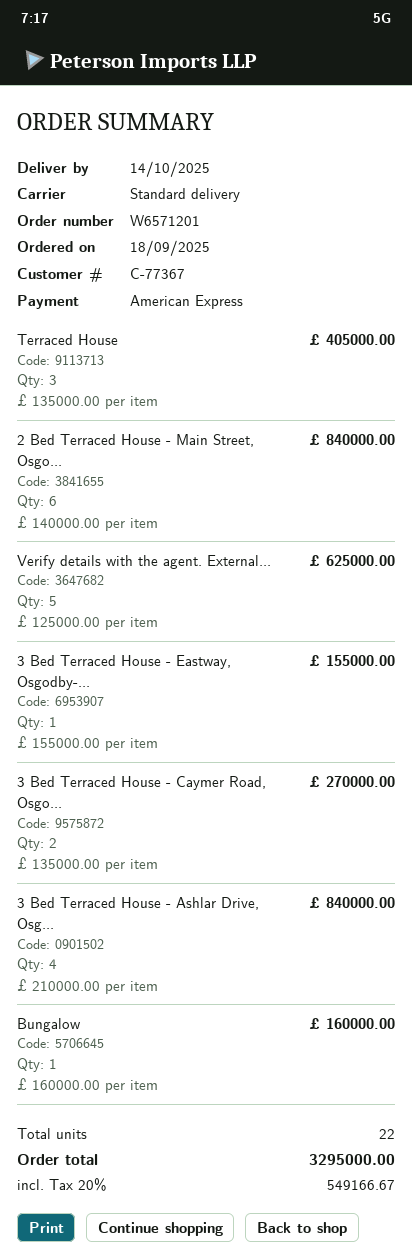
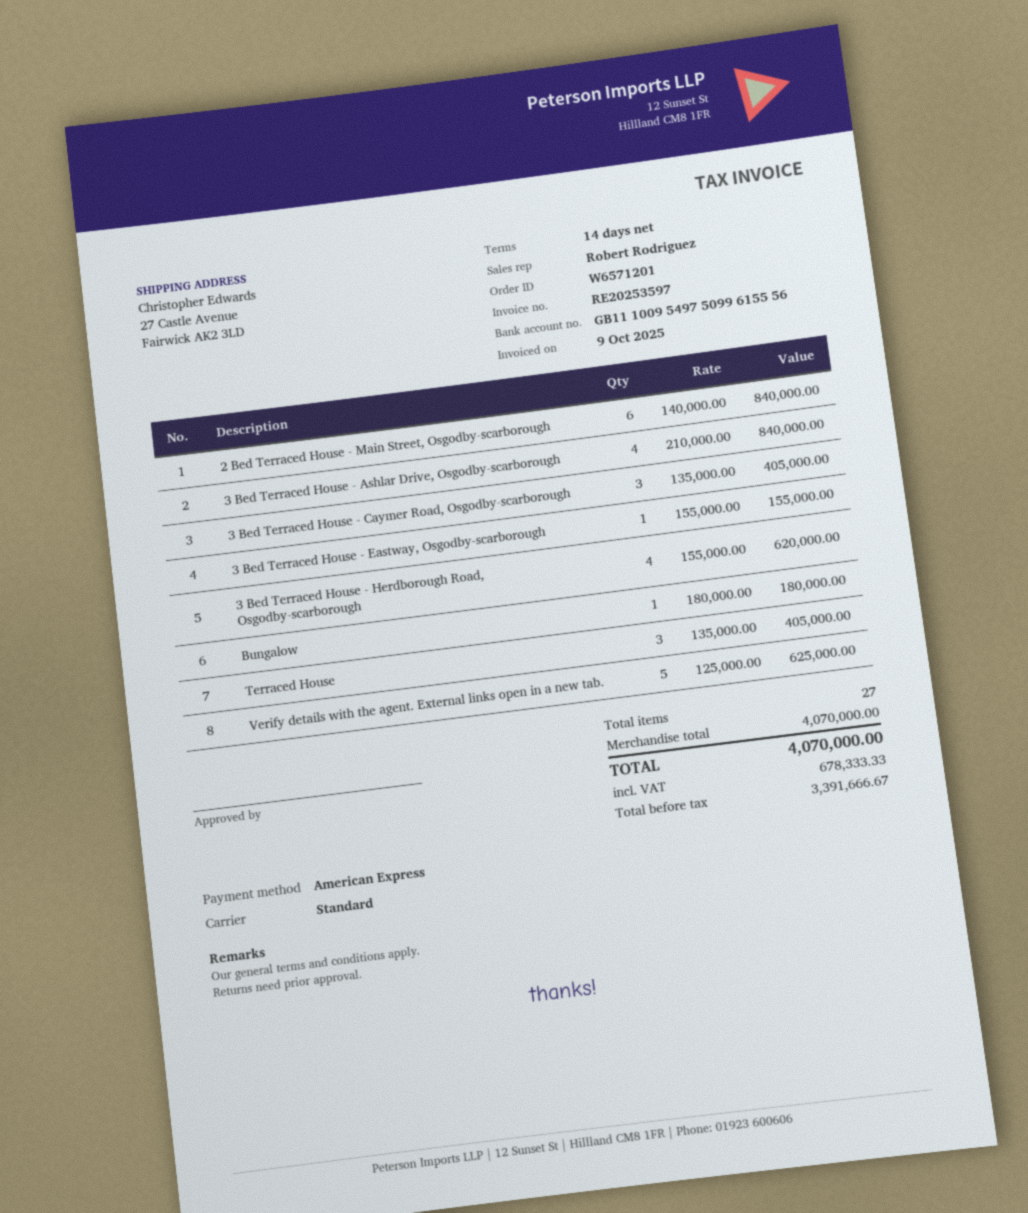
3 Bed Terraced House - Caymer Road, Osgo...: 2 x 135000.00 = 270000.00 -> 3 x 135000.00 = 405000.00
Bungalow: 1 x 160000.00 = 160000.00 -> 1 x 180000.00 = 180000.00
3 Bed Terraced House - Herdborough Road, Osgodby-scarborough: none -> 4 x 155000.00 = 620000.00
total quantity: 22 -> 27
tax: 549166.67 -> 678333.33
total: 3295000.00 -> 4070000.00

